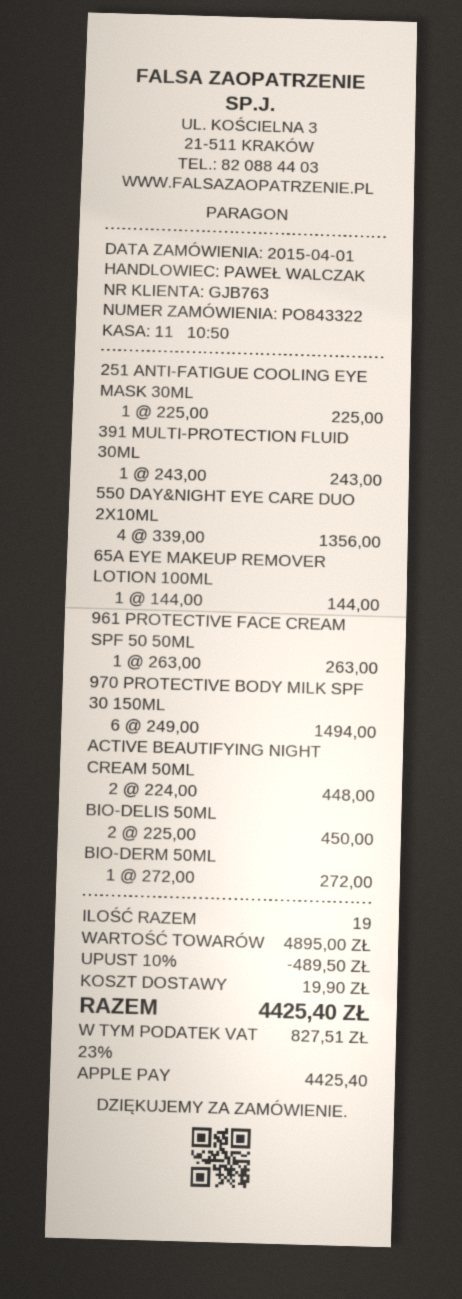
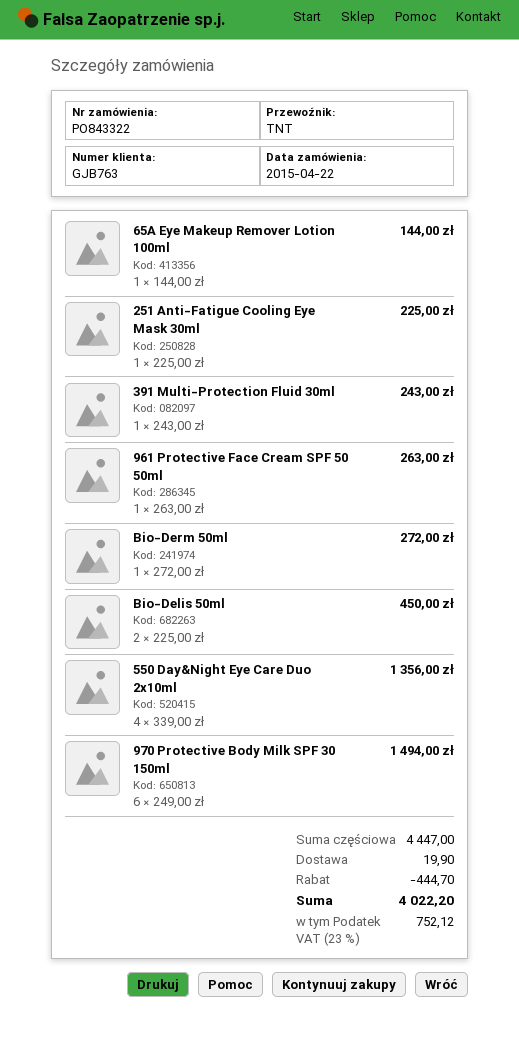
order date: 2015-04-01 -> 2015-04-22
ACTIVE BEAUTIFYING NIGHT CREAM 50ML: 2 x 224.00 = 448.00 -> none
subtotal: 4895.00 -> 4447.00
discount: 489.50 -> 444.70
tax: 23% = 827.51 -> 23% = 752.12
total: 4425.40 -> 4022.20

